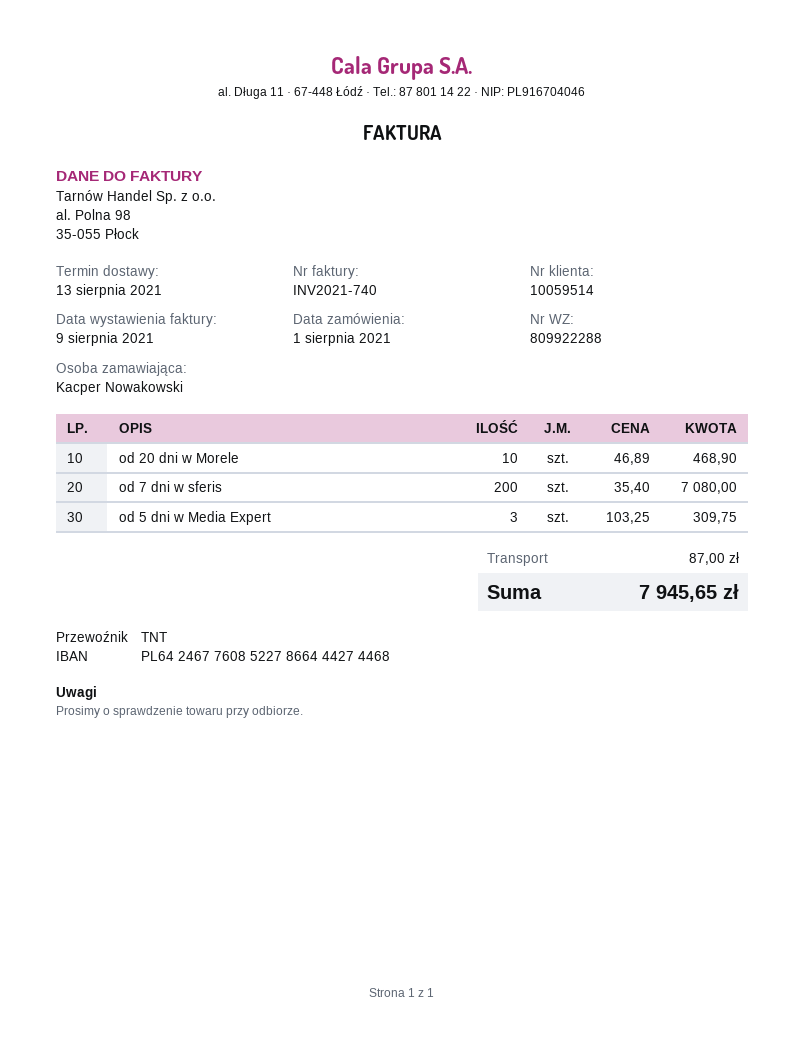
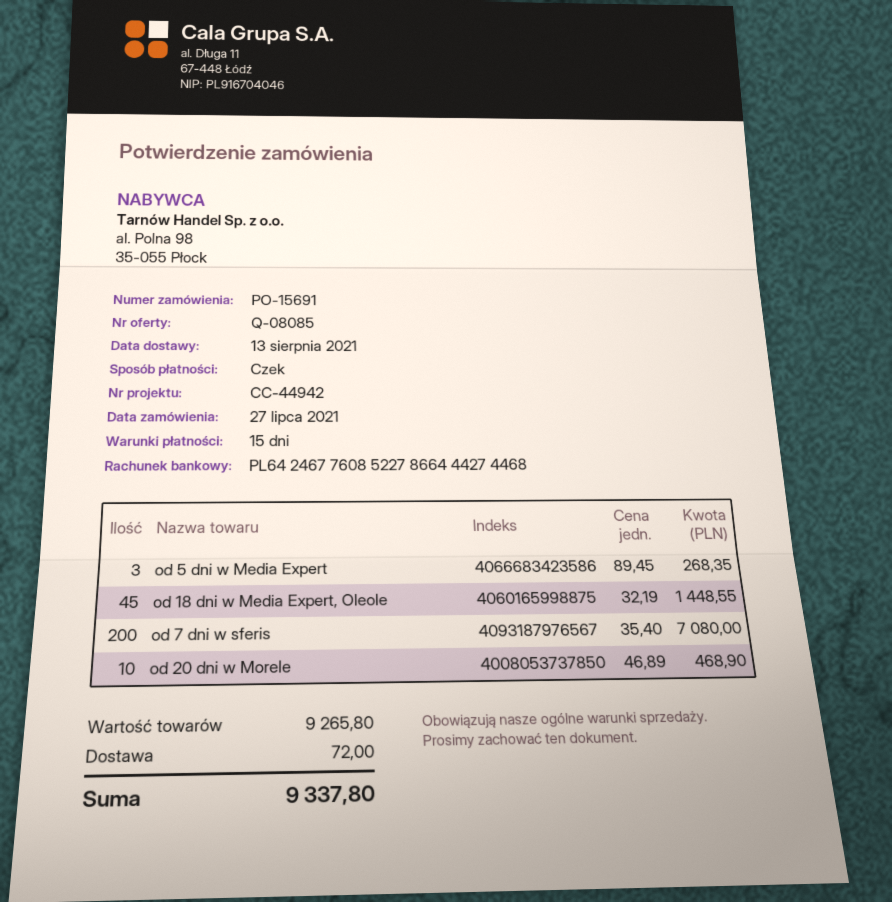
order date: 2021-08-01 -> 2021-07-27
od 5 dni w Media Expert: 3 x 103.25 = 309.75 -> 3 x 89.45 = 268.35
od 18 dni w Media Expert, Oleole: none -> 45 x 32.19 = 1448.55
shipping: 87.00 -> 72.00
total: 7945.65 -> 9337.80

